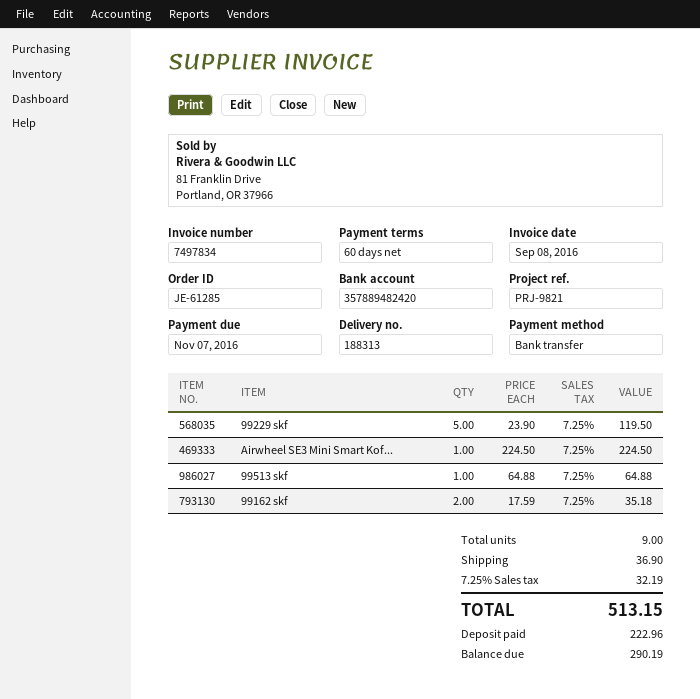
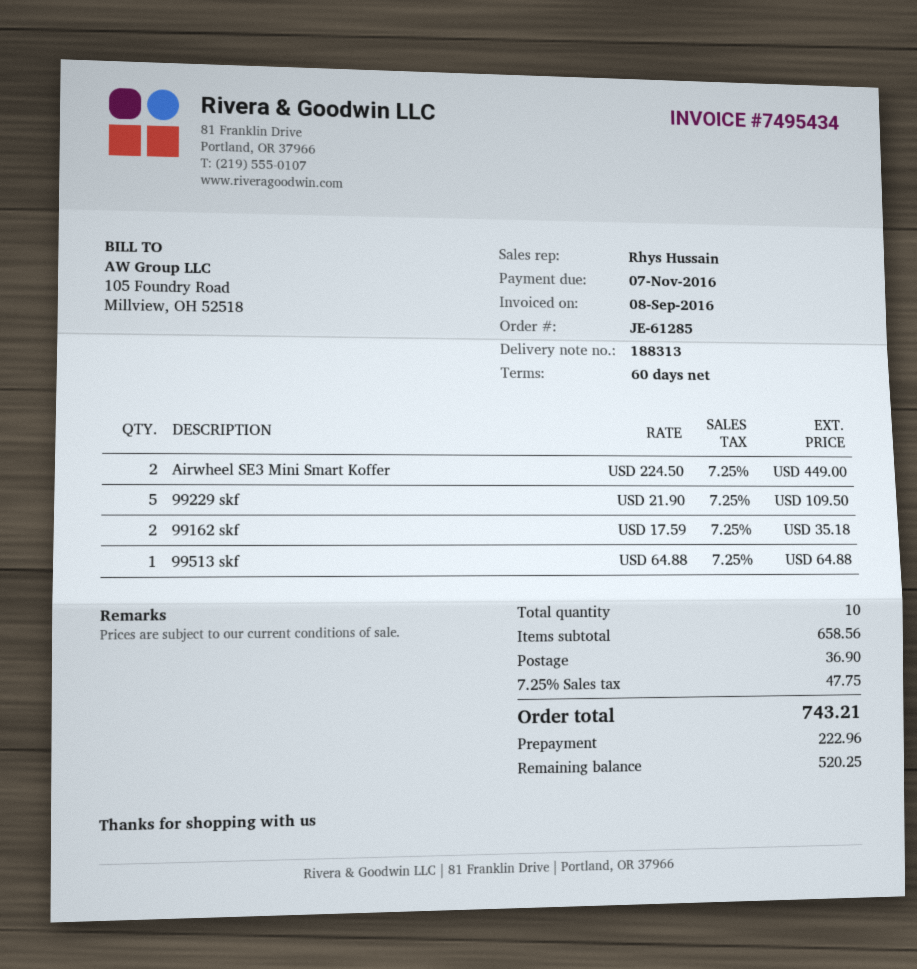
invoice number: 7497834 -> 7495434
99229 skf: 5 x 23.90 = 119.50 -> 5 x 21.90 = 109.50
Airwheel SE3 Mini Smart Kof...: 1 x 224.50 = 224.50 -> 2 x 224.50 = 449.00
total quantity: 9 -> 10
tax: 7.25% = 32.19 -> 7.25% = 47.75
total: 513.15 -> 743.21
balance: 290.19 -> 520.25

